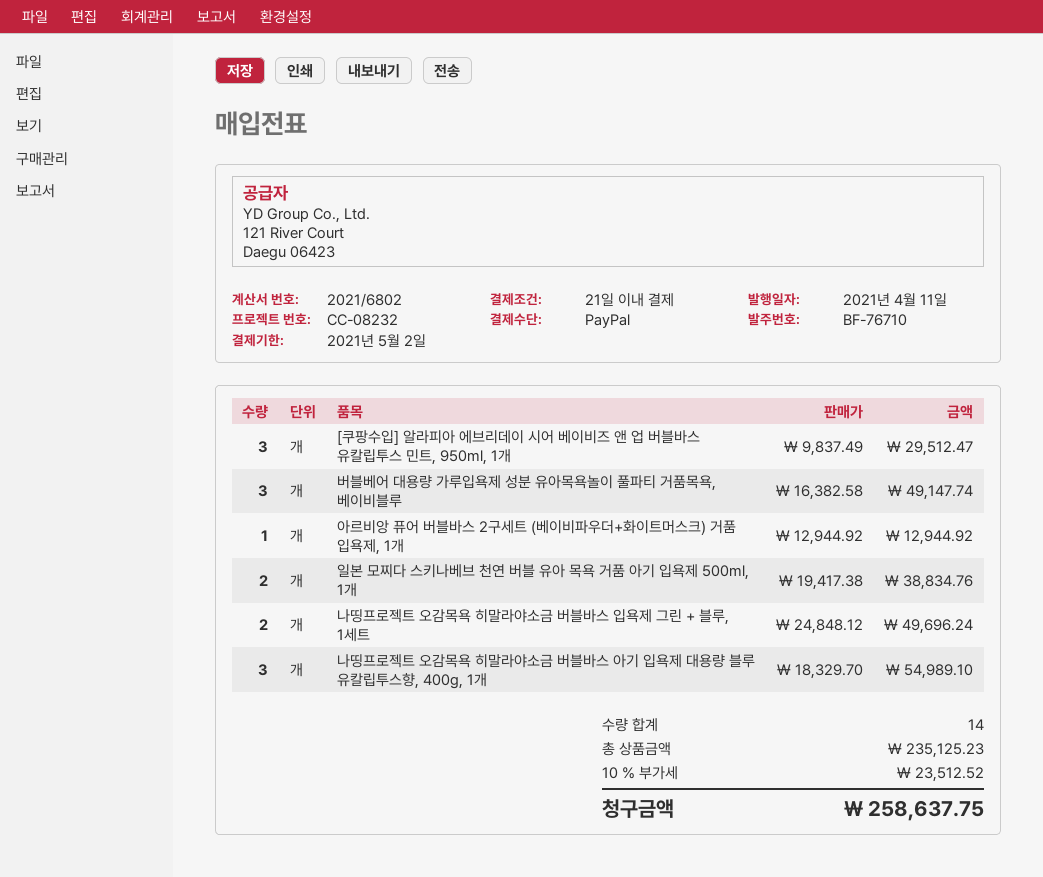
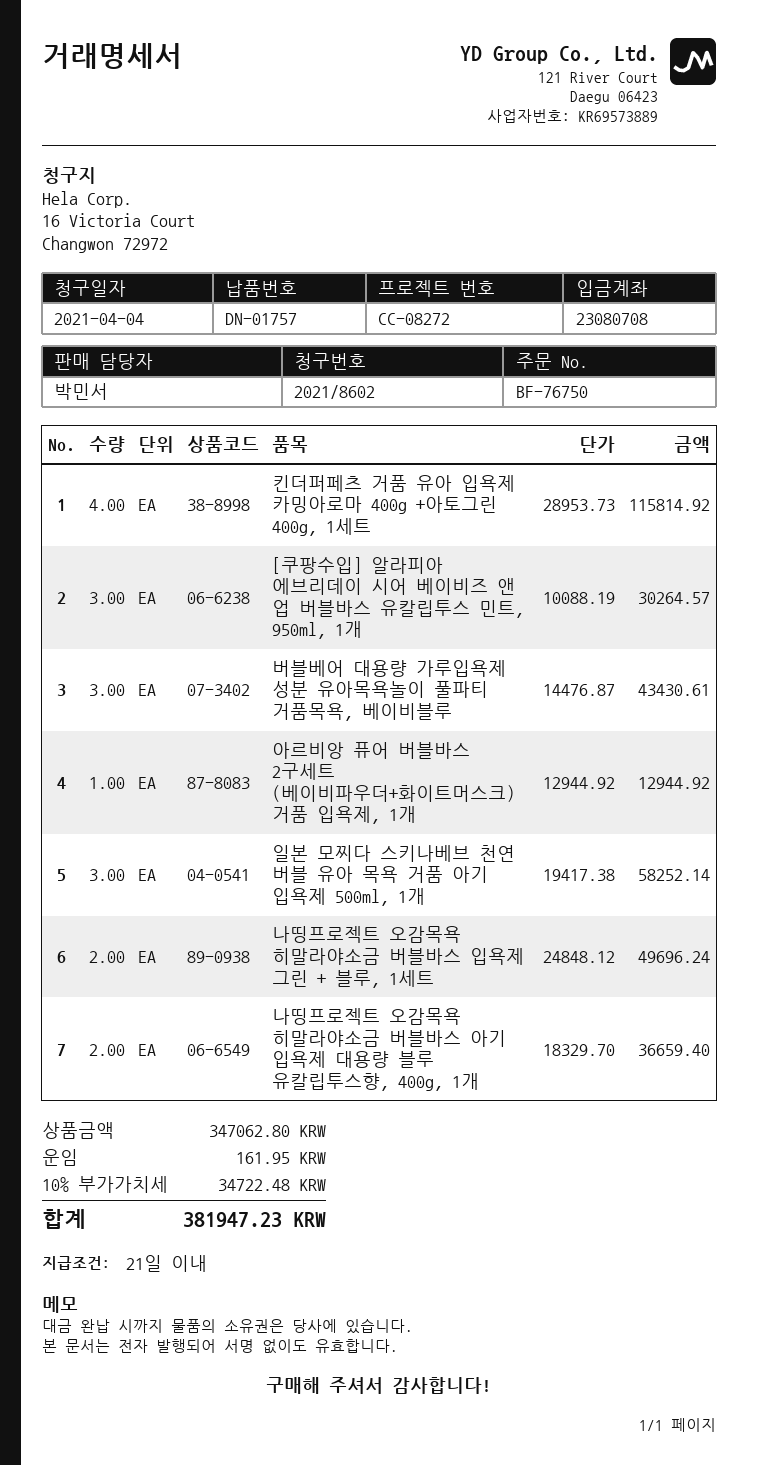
order number: BF-76710 -> BF-76750
invoice number: 2021/6802 -> 2021/8602
invoice date: 2021-04-11 -> 2021-04-04
reference: CC-08232 -> CC-08272
[쿠팡수입] 알라피아 에브리데이 시어 베이비즈 앤 업 버블바스 유칼립투스 민트, 950ml, 1개: 3 x 9837.49 = 29512.47 -> 3 x 10088.19 = 30264.57
버블베어 대용량 가루입욕제 성분 유아목욕놀이 풀파티 거품목욕, 베이비블루: 3 x 16382.58 = 49147.74 -> 3 x 14476.87 = 43430.61
일본 모찌다 스키나베브 천연 버블 유아 목욕 거품 아기 입욕제 500ml, 1개: 2 x 19417.38 = 38834.76 -> 3 x 19417.38 = 58252.14
나띵프로젝트 오감목욕 히말라야소금 버블바스 아기 입욕제 대용량 블루 유칼립투스향, 400g, 1개: 3 x 18329.70 = 54989.10 -> 2 x 18329.70 = 36659.40
킨더퍼페츠 거품 유아 입욕제 카밍아로마 400g +아토그린 400g, 1세트: none -> 4 x 28953.73 = 115814.92
subtotal: 235125.23 -> 347062.80
shipping: none -> 161.95
tax: 10% = 23512.52 -> 10% = 34722.48
total: 258637.75 -> 381947.23

